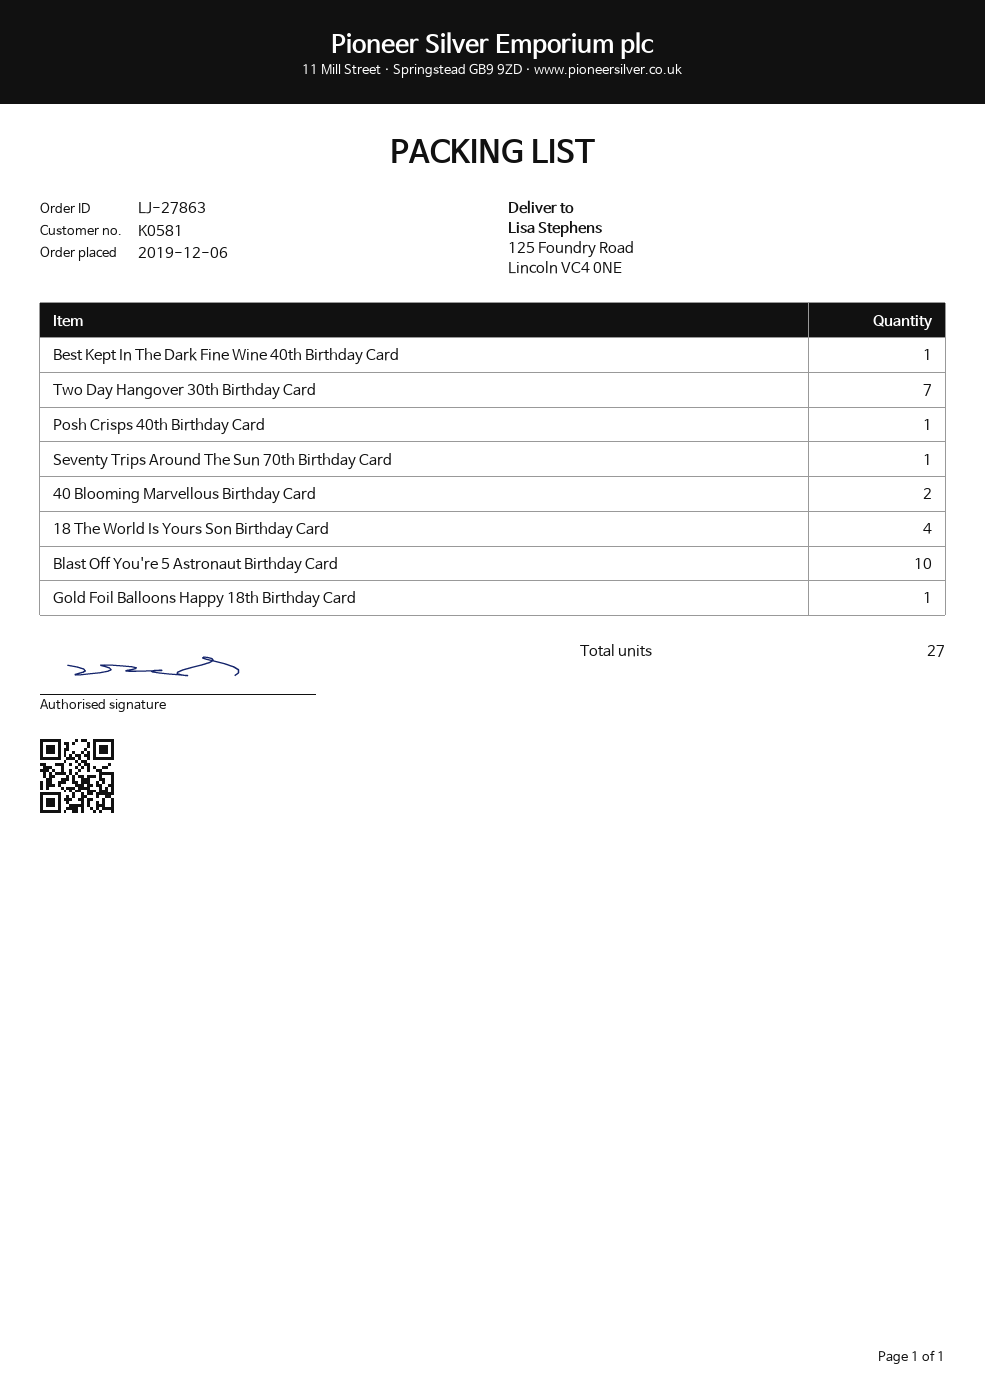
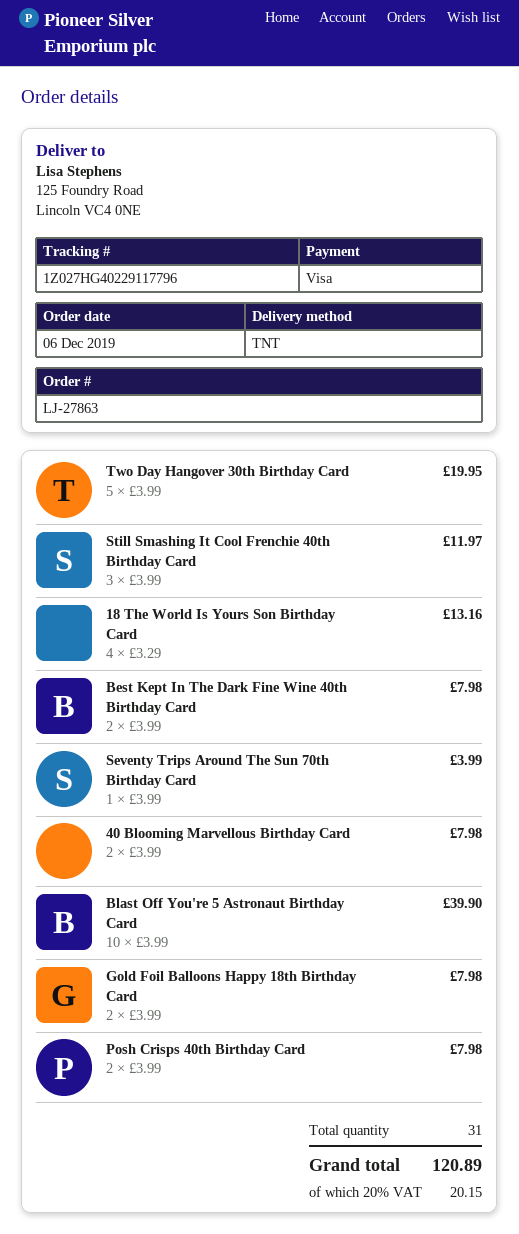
Best Kept In The Dark Fine Wine 40th Birthday Card: 1 -> 2
Two Day Hangover 30th Birthday Card: 7 -> 5
Posh Crisps 40th Birthday Card: 1 -> 2
Gold Foil Balloons Happy 18th Birthday Card: 1 -> 2
Still Smashing It Cool Frenchie 40th Birthday Card: none -> 3
total quantity: 27 -> 31

